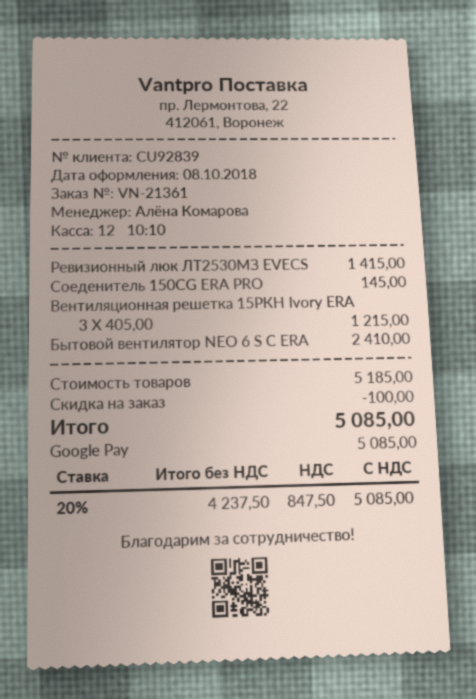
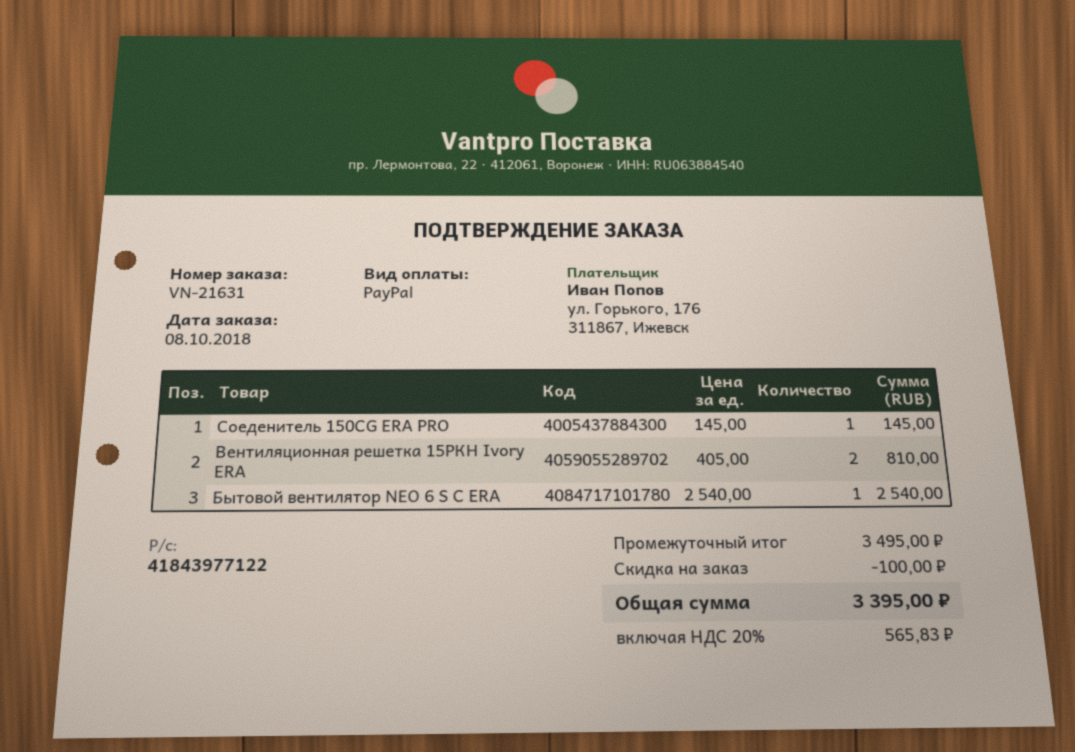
order number: VN-21361 -> VN-21631
payment method: Google Pay -> PayPal
Ревизионный люк ЛТ2530МЗ EVECS: 1 x 1415.00 = 1415.00 -> none
Вентиляционная решетка 15РКН Ivory ERA: 3 x 405.00 = 1215.00 -> 2 x 405.00 = 810.00
Бытовой вентилятор NEO 6 S C ERA: 1 x 2410.00 = 2410.00 -> 1 x 2540.00 = 2540.00
subtotal: 5185.00 -> 3495.00
tax: 20% = 847.50 -> 20% = 565.83
total: 5085.00 -> 3395.00

